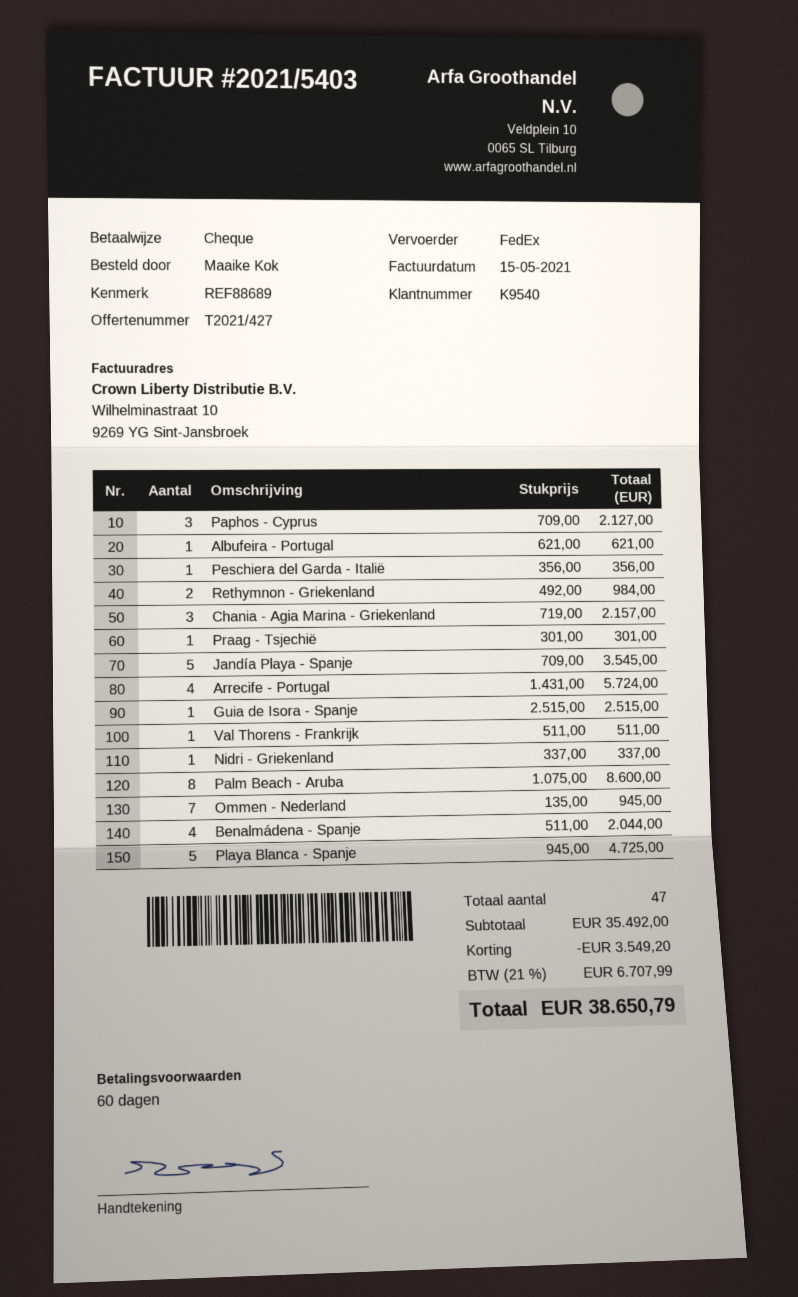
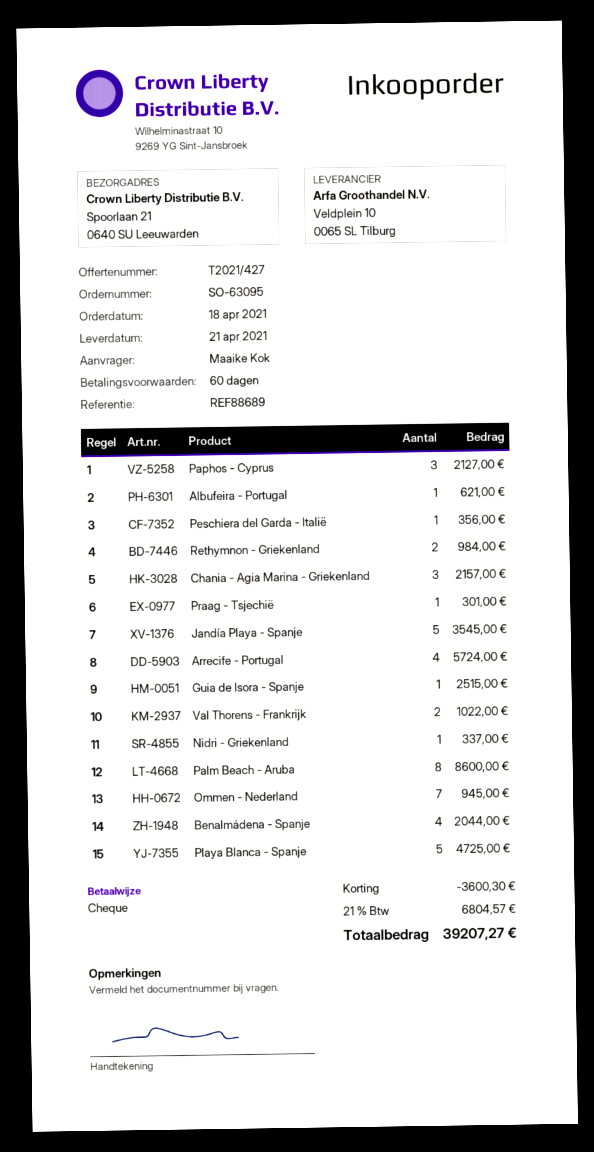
Val Thorens - Frankrijk: 1 for 511.00 -> 2 for 1022.00
discount: 3549.20 -> 3600.30
tax: 21% = 6707.99 -> 21% = 6804.57
total: 38650.79 -> 39207.27

